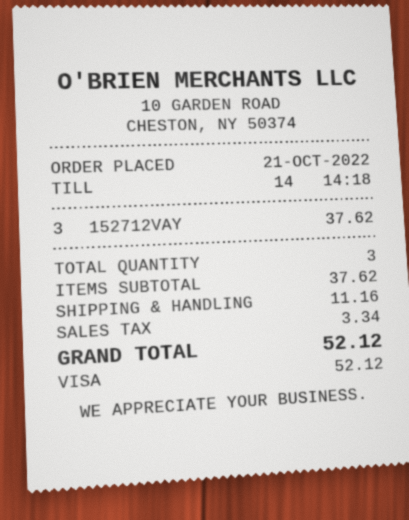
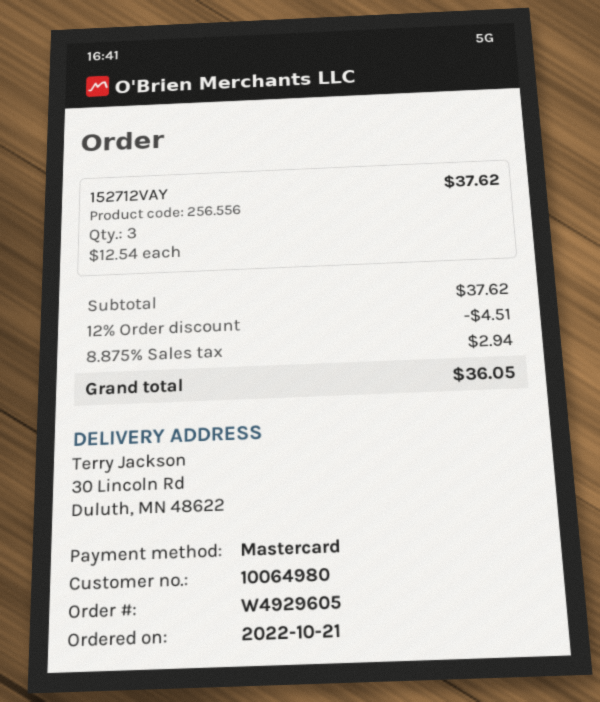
payment method: Visa -> Mastercard
discount: none -> 12% = 4.51
shipping: 11.16 -> none
tax: 3.34 -> 2.94
total: 52.12 -> 36.05

